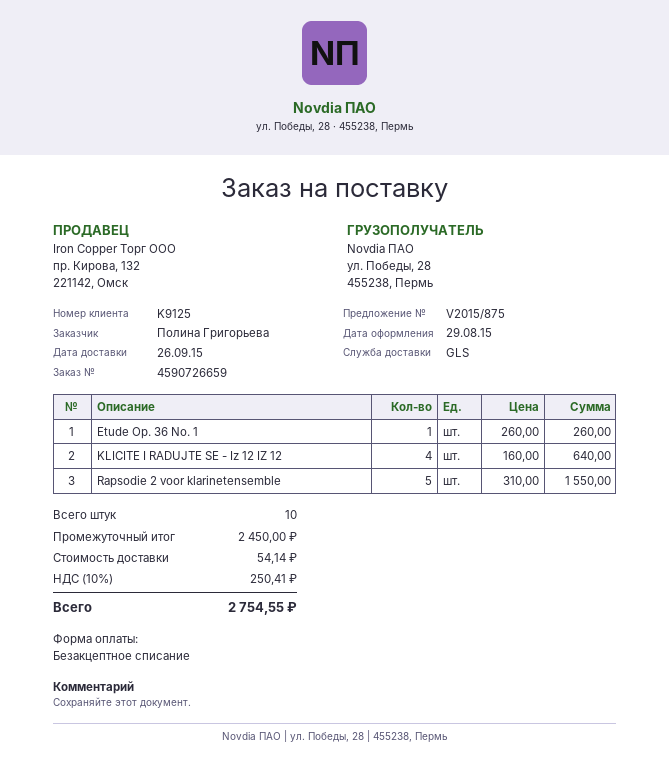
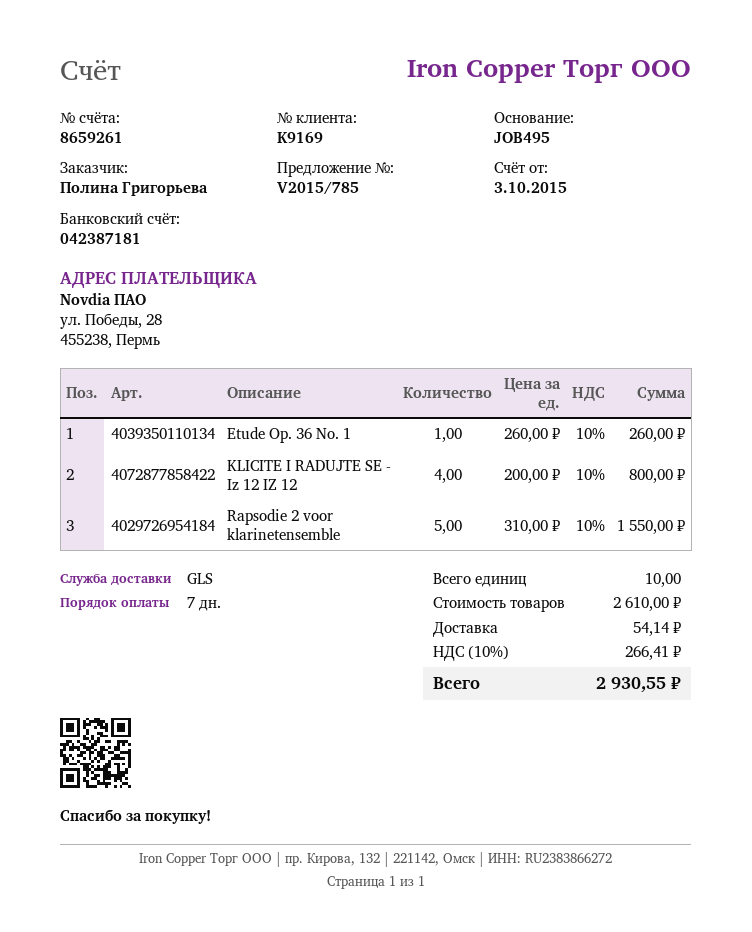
quote number: V2015/875 -> V2015/785
customer number: K9125 -> K9169
KLICITE I RADUJTE SE - Iz 12 IZ 12: 4 x 160.00 = 640.00 -> 4 x 200.00 = 800.00
subtotal: 2450.00 -> 2610.00
tax: 10% = 250.41 -> 10% = 266.41
total: 2754.55 -> 2930.55

